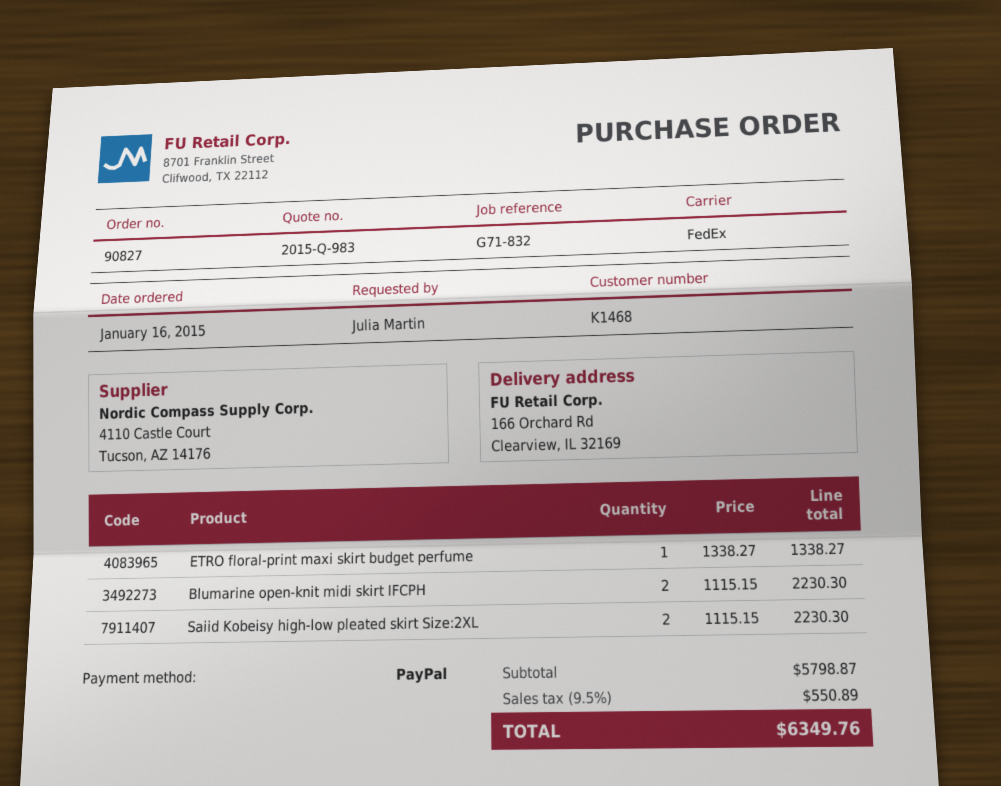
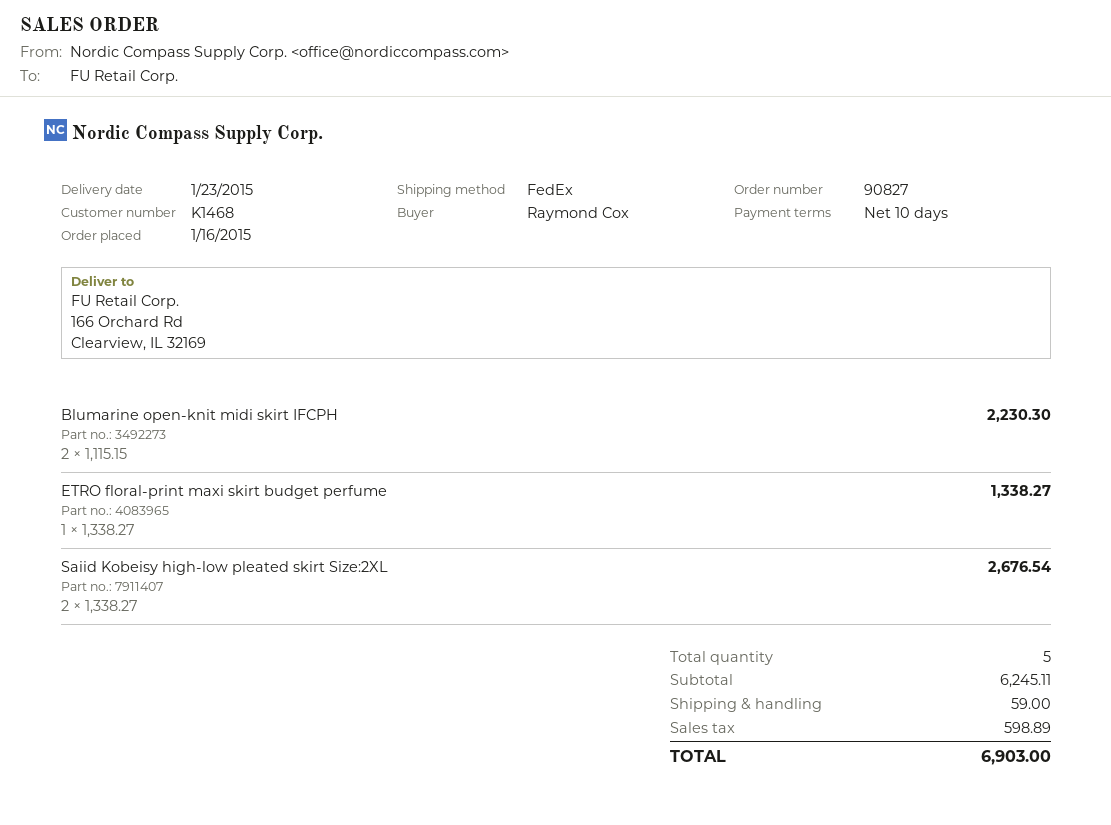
ordered by: Julia Martin -> Raymond Cox
Saiid Kobeisy high-low pleated skirt Size:2XL: 2 x 1115.15 = 2230.30 -> 2 x 1338.27 = 2676.54
subtotal: 5798.87 -> 6245.11
shipping: none -> 59.00
tax: 550.89 -> 598.89
total: 6349.76 -> 6903.00

